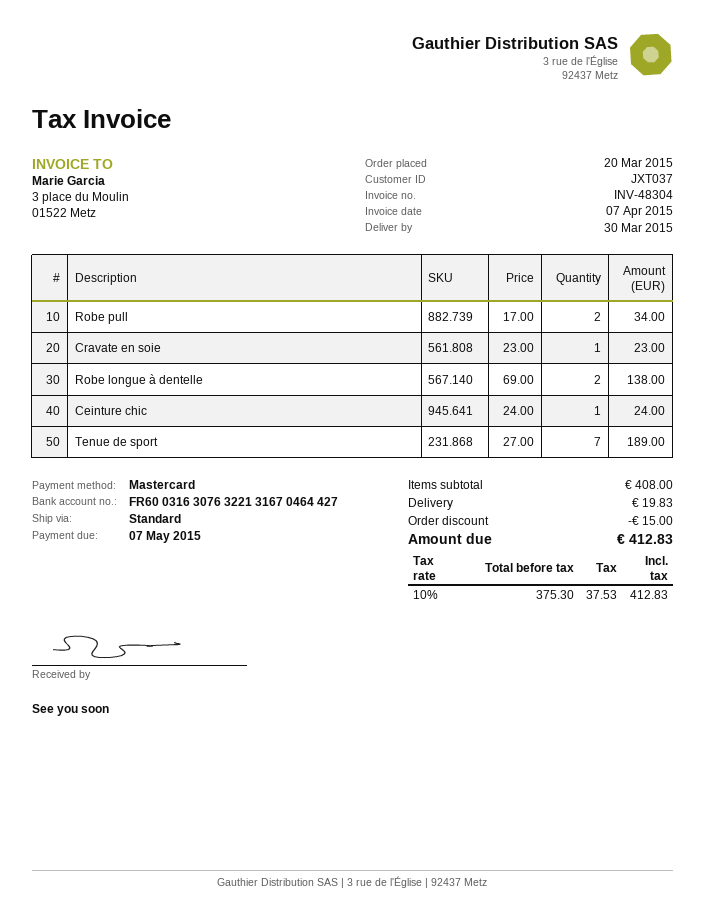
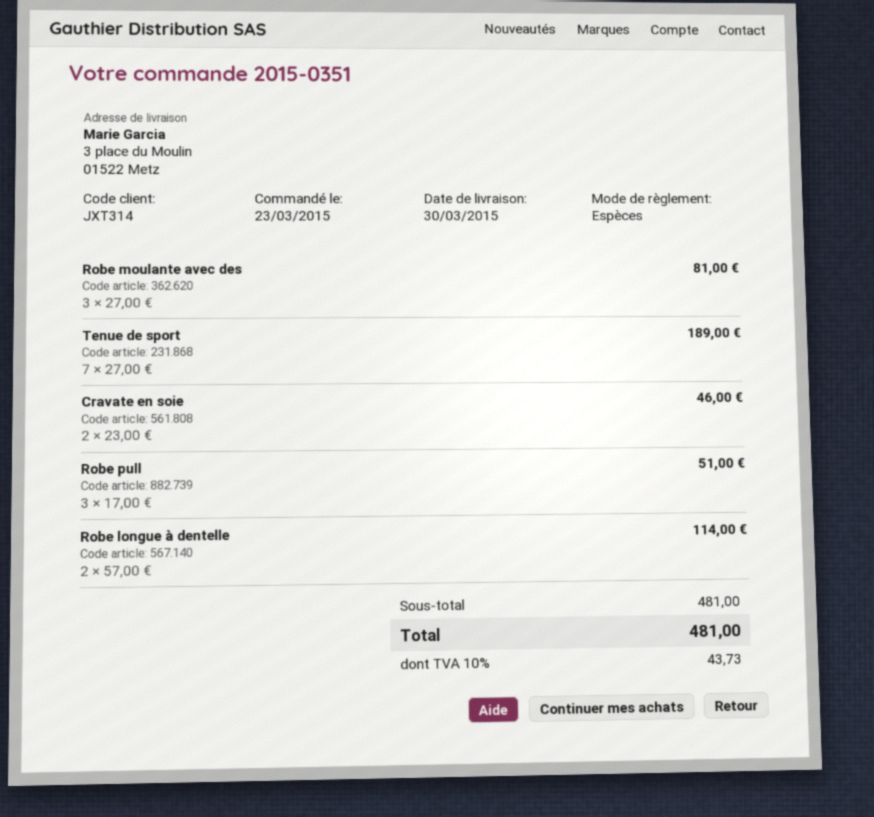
order date: 2015-03-20 -> 2015-03-23
customer number: JXT037 -> JXT314
payment method: Mastercard -> cash
Robe pull: 2 x 17.00 = 34.00 -> 3 x 17.00 = 51.00
Cravate en soie: 1 x 23.00 = 23.00 -> 2 x 23.00 = 46.00
Robe longue à dentelle: 2 x 69.00 = 138.00 -> 2 x 57.00 = 114.00
Ceinture chic: 1 x 24.00 = 24.00 -> none
Robe moulante avec des: none -> 3 x 27.00 = 81.00
subtotal: 408.00 -> 481.00
discount: 15.00 -> none
shipping: 19.83 -> none
tax: 10% = 37.53 -> 10% = 43.73
total: 412.83 -> 481.00

